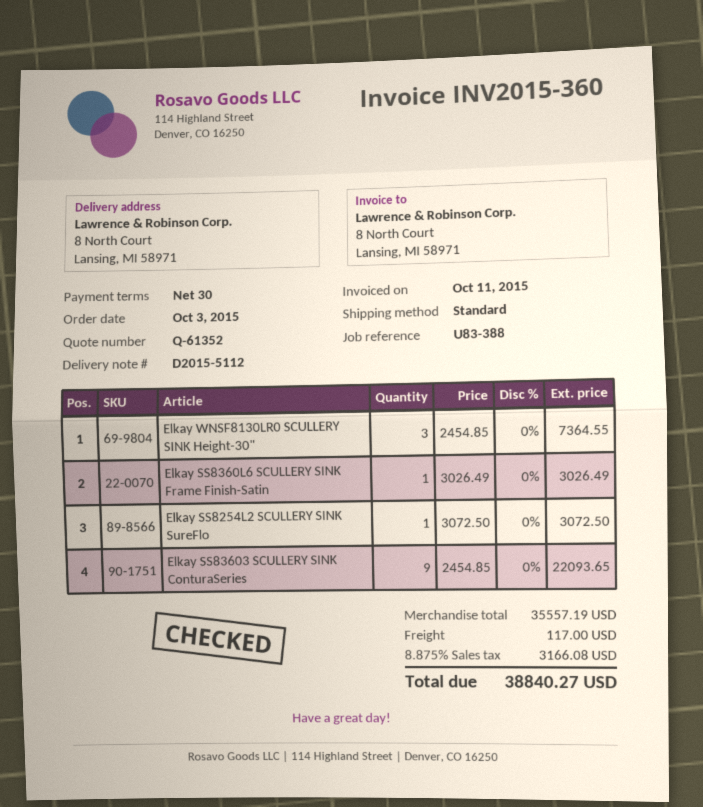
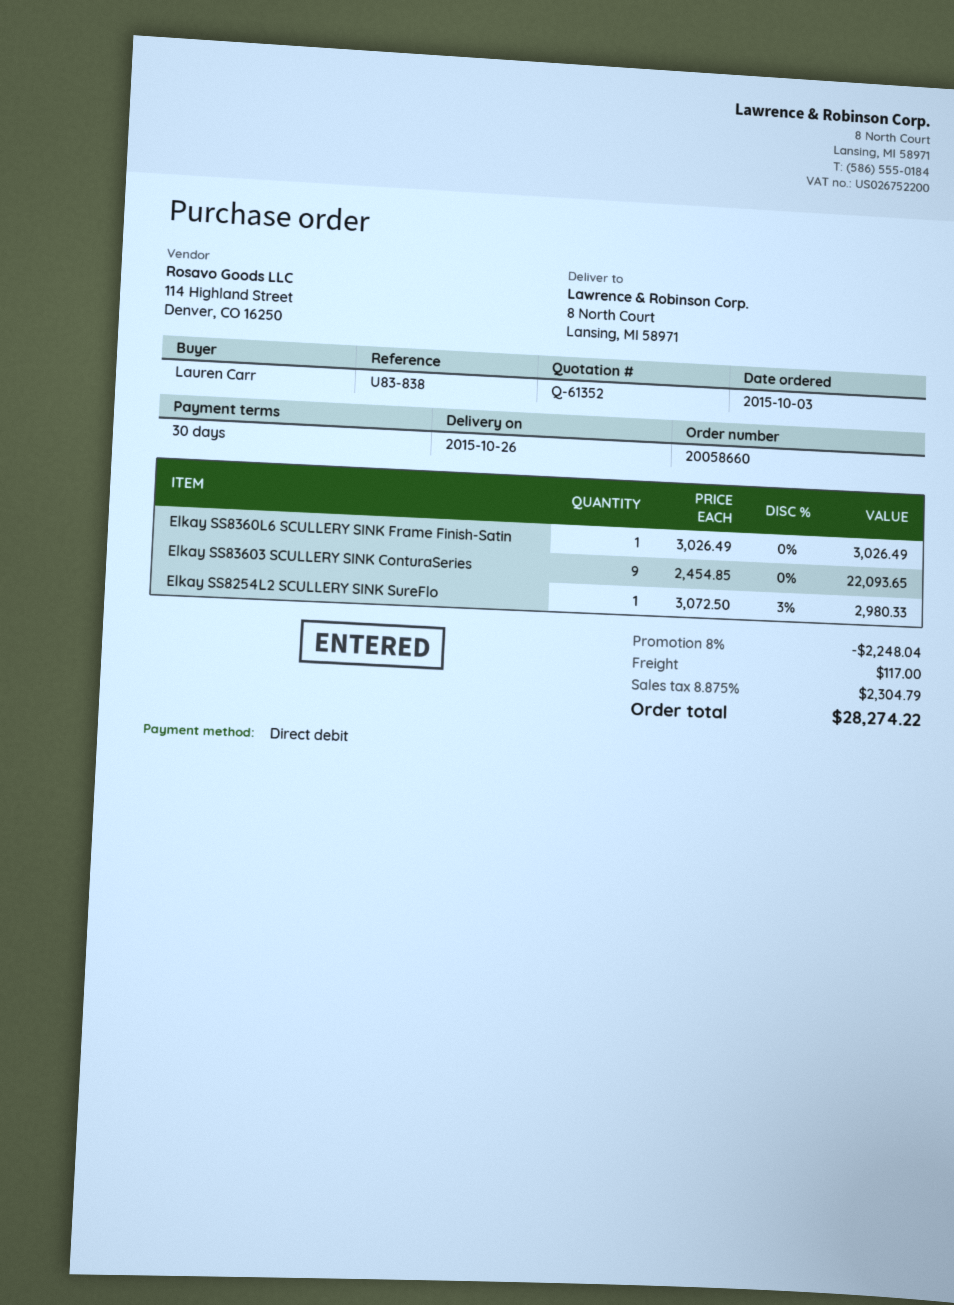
reference: U83-388 -> U83-838
Elkay WNSF8130LR0 SCULLERY SINK Height-30": 3 x 2454.85 = 7364.55 -> none
Elkay SS8254L2 SCULLERY SINK SureFlo: 1 x 3072.50 = 3072.50 -> 1 x 3072.50 - 3% = 2980.33
discount: none -> 8% = 2248.04
tax: 8.875% = 3166.08 -> 8.875% = 2304.79
total: 38840.27 -> 28274.22

